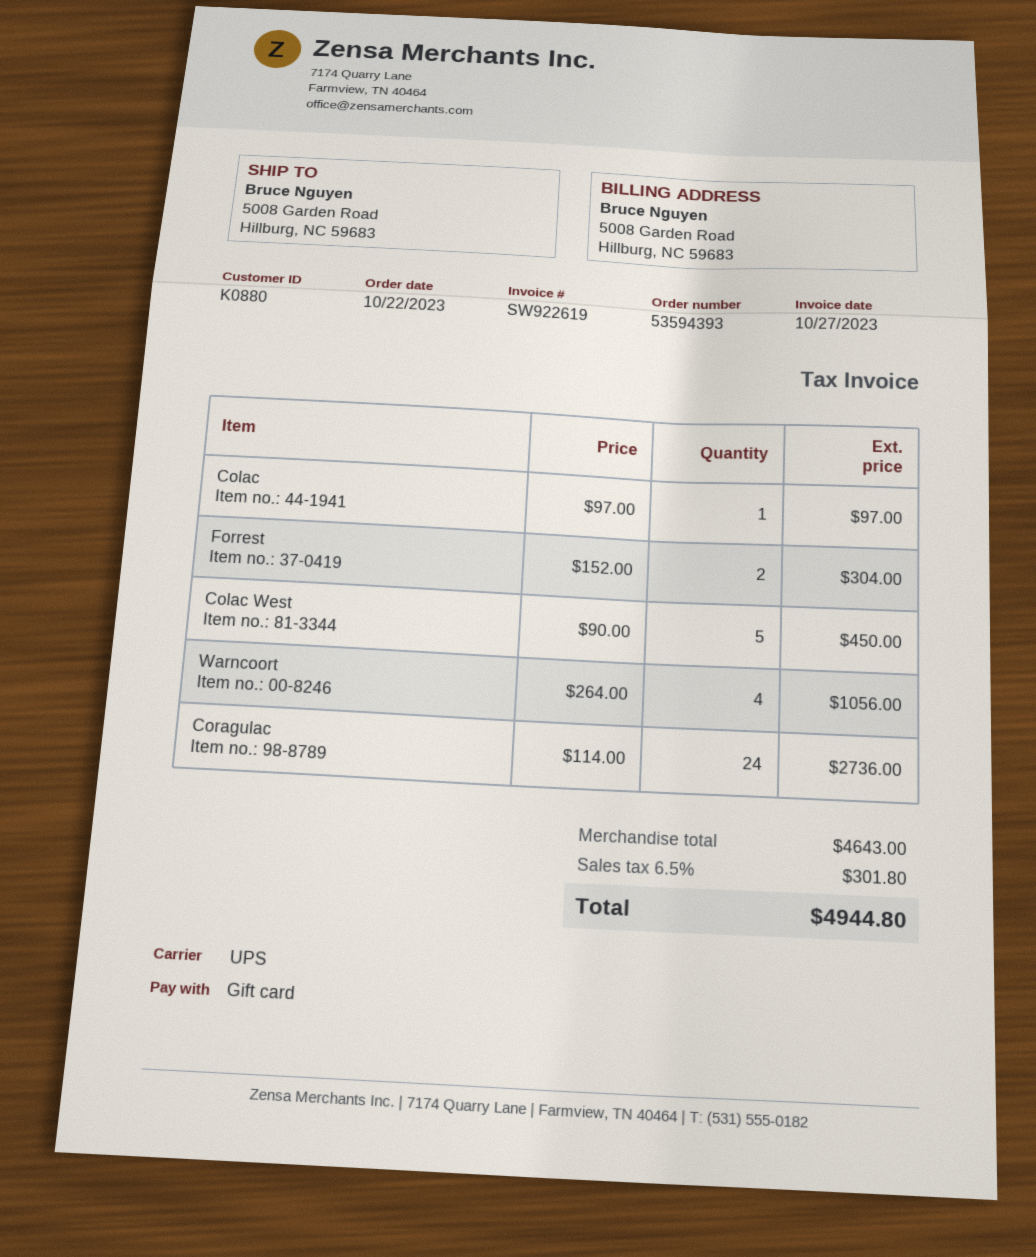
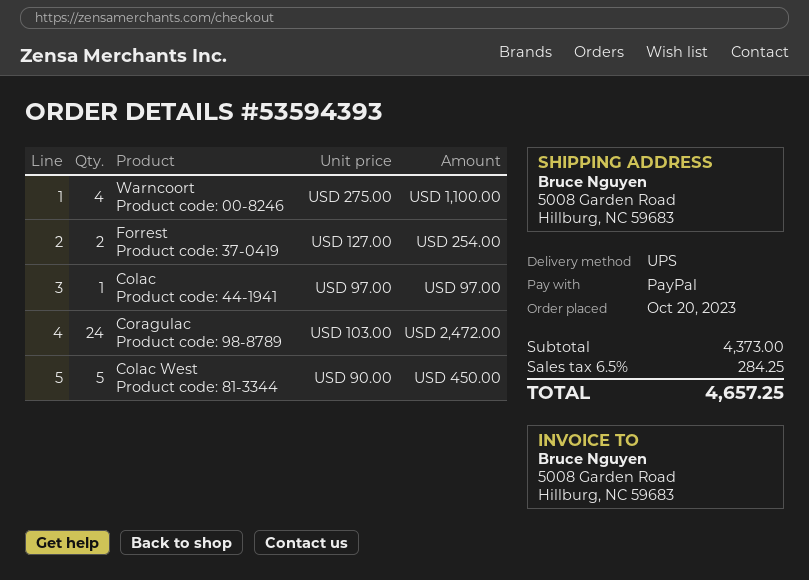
order date: 2023-10-22 -> 2023-10-20
payment method: gift card -> PayPal
Forrest: 2 x 152.00 = 304.00 -> 2 x 127.00 = 254.00
Warncoort: 4 x 264.00 = 1056.00 -> 4 x 275.00 = 1100.00
Coragulac: 24 x 114.00 = 2736.00 -> 24 x 103.00 = 2472.00
subtotal: 4643.00 -> 4373.00
tax: 6.5% = 301.80 -> 6.5% = 284.25
total: 4944.80 -> 4657.25

